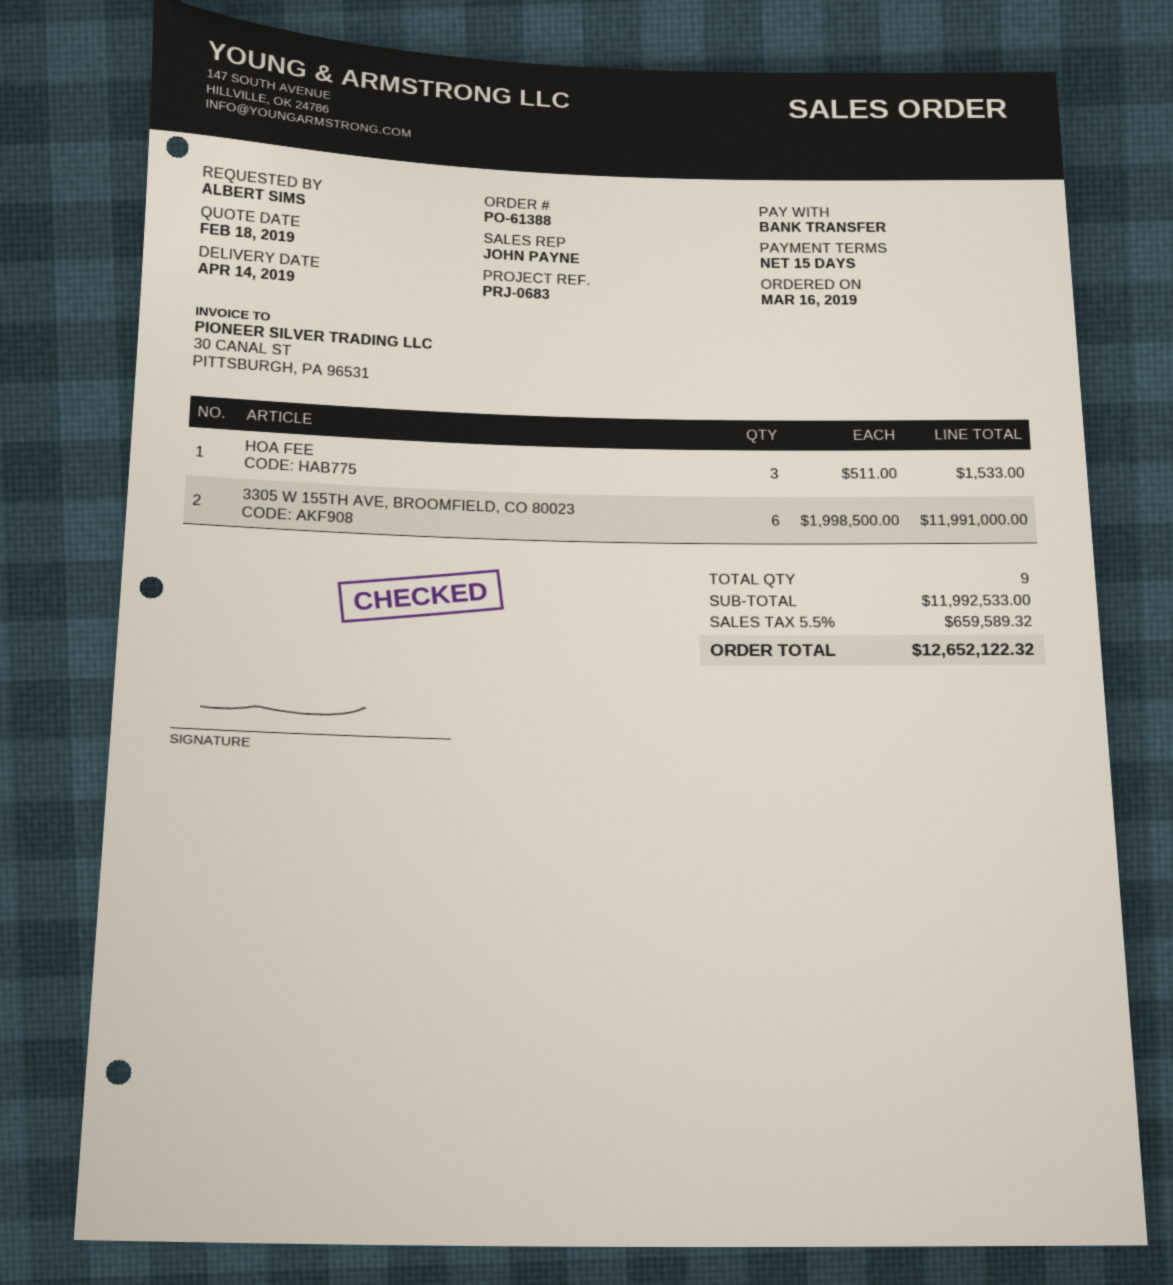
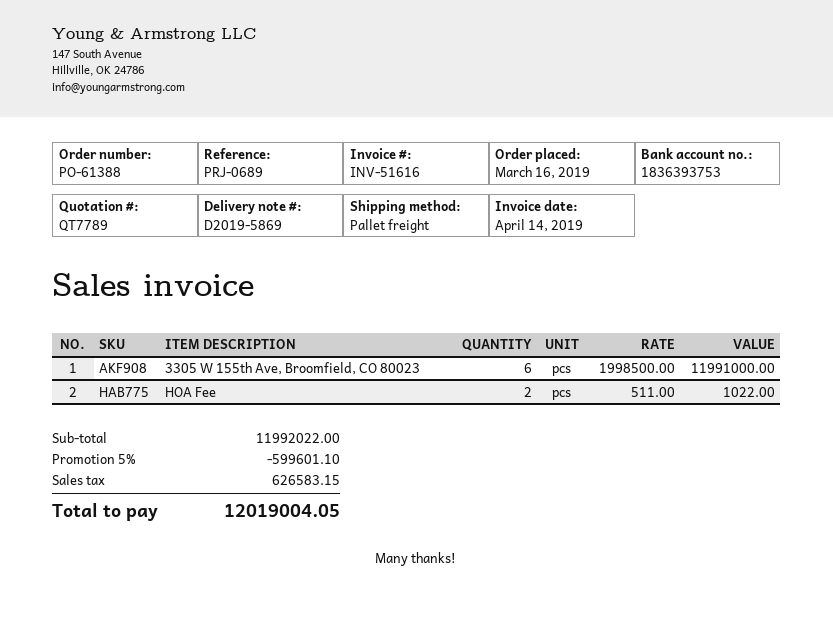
reference: PRJ-0683 -> PRJ-0689
HOA FEE: 3 x 511.00 = 1533.00 -> 2 x 511.00 = 1022.00
subtotal: 11992533.00 -> 11992022.00
discount: none -> 5% = 599601.10
tax: 659589.32 -> 626583.15
total: 12652122.32 -> 12019004.05

